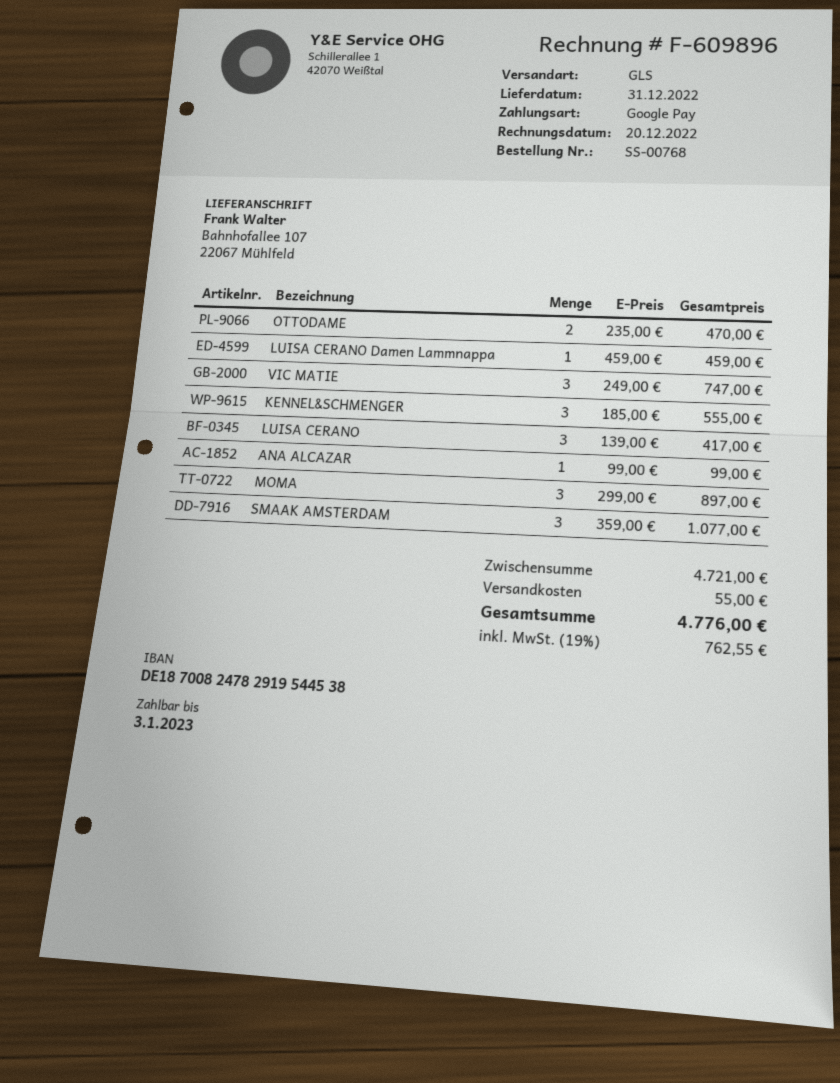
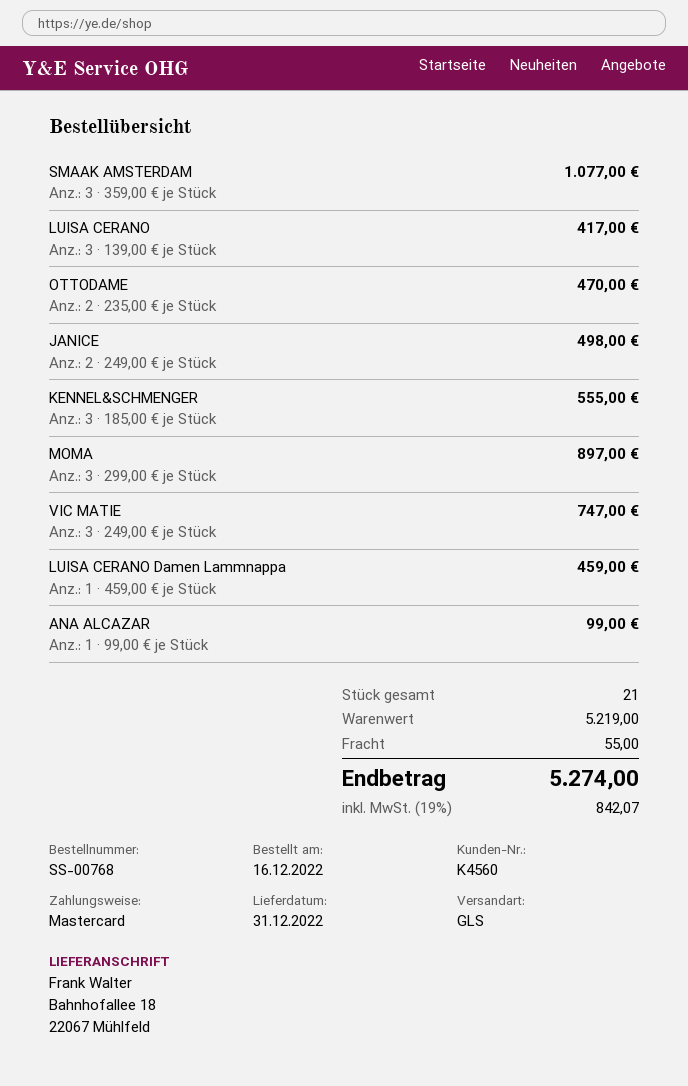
payment method: Google Pay -> Mastercard
ship to: Bahnhofallee 107, 22067 Mühlfeld -> Bahnhofallee 18, 22067 Mühlfeld
JANICE: none -> 2 x 249.00 = 498.00
subtotal: 4721.00 -> 5219.00
tax: 19% = 762.55 -> 19% = 842.07
total: 4776.00 -> 5274.00

